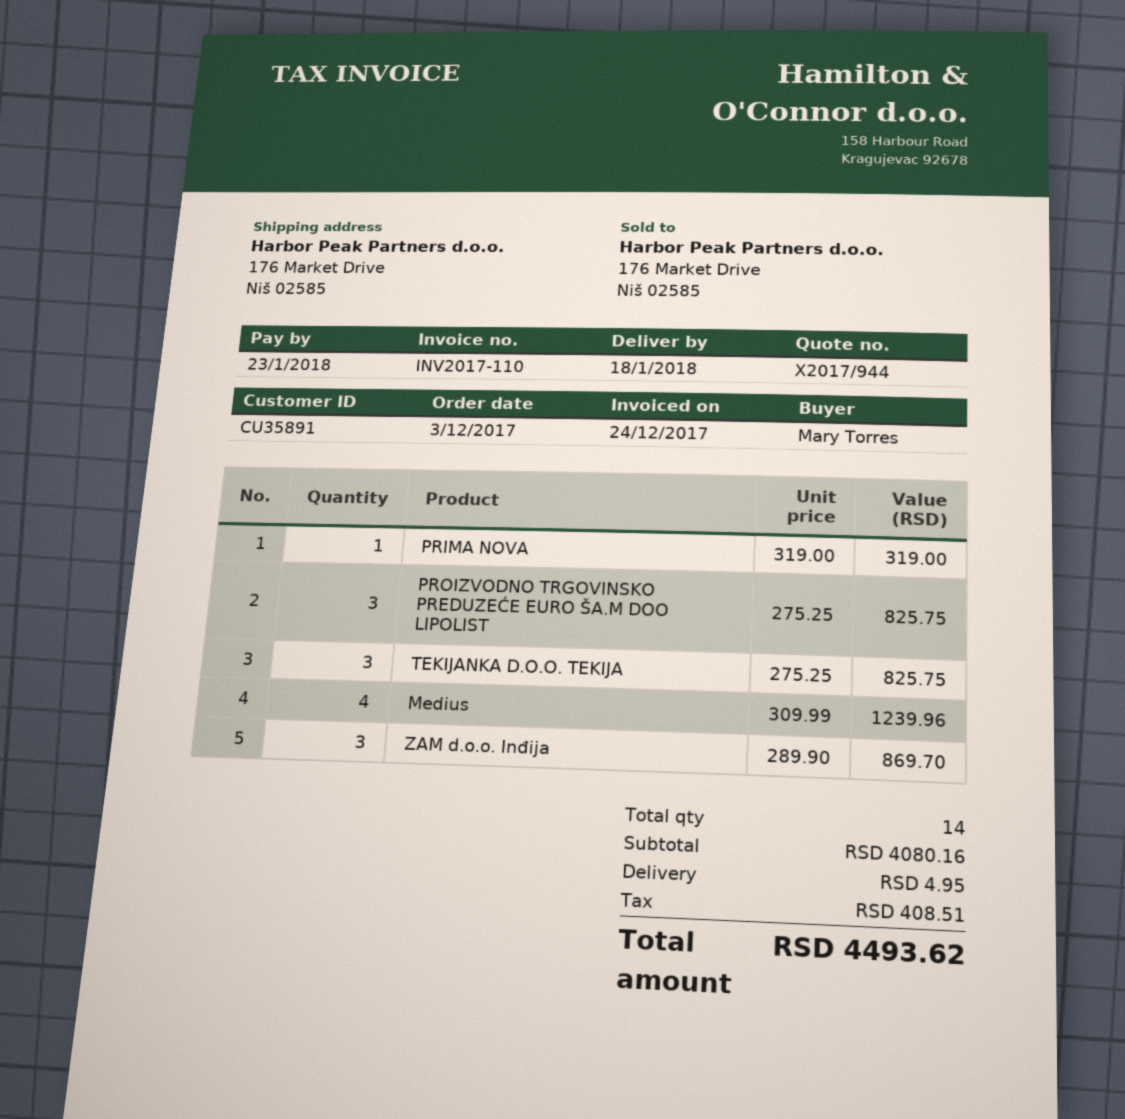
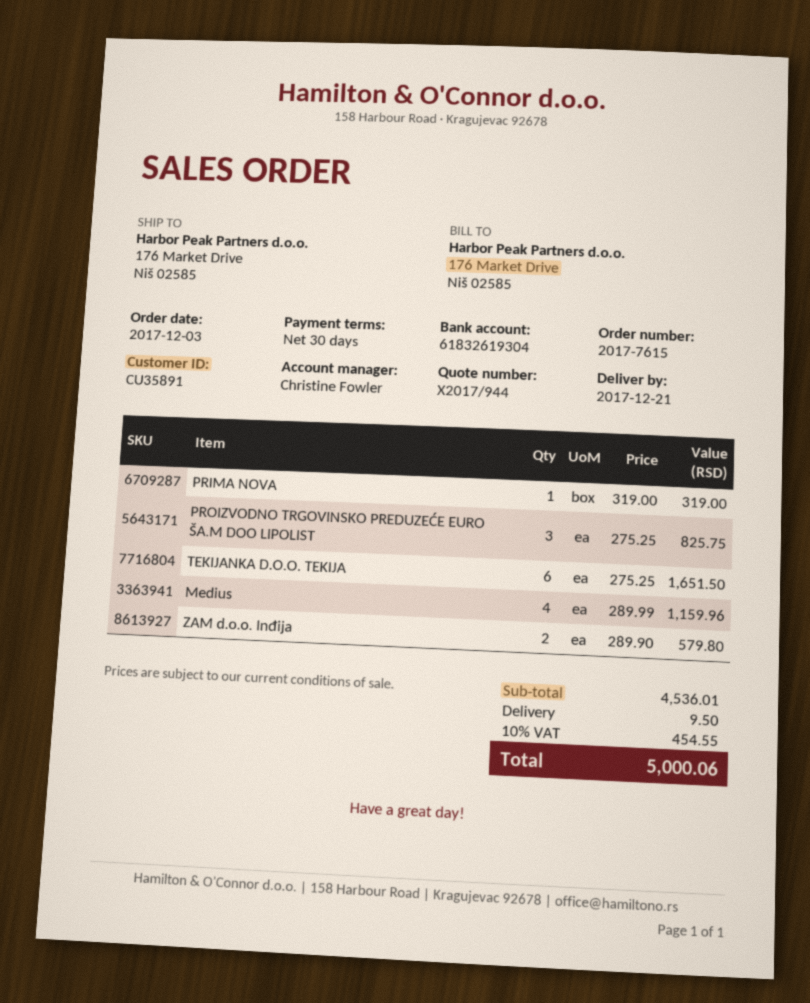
delivery date: 2018-01-18 -> 2017-12-21
TEKIJANKA D.O.O. TEKIJA: 3 x 275.25 = 825.75 -> 6 x 275.25 = 1651.50
Medius: 4 x 309.99 = 1239.96 -> 4 x 289.99 = 1159.96
ZAM d.o.o. Inđija: 3 x 289.90 = 869.70 -> 2 x 289.90 = 579.80
subtotal: 4080.16 -> 4536.01
shipping: 4.95 -> 9.50
tax: 408.51 -> 454.55
total: 4493.62 -> 5000.06

